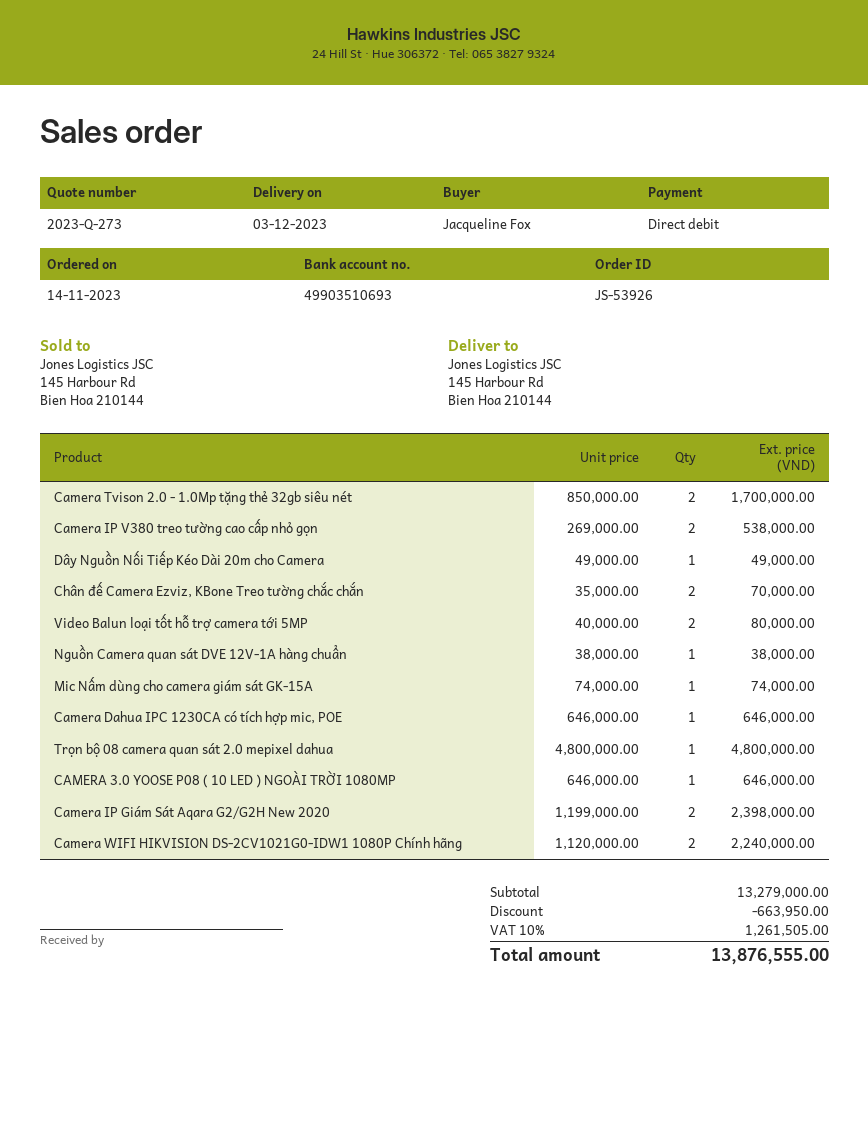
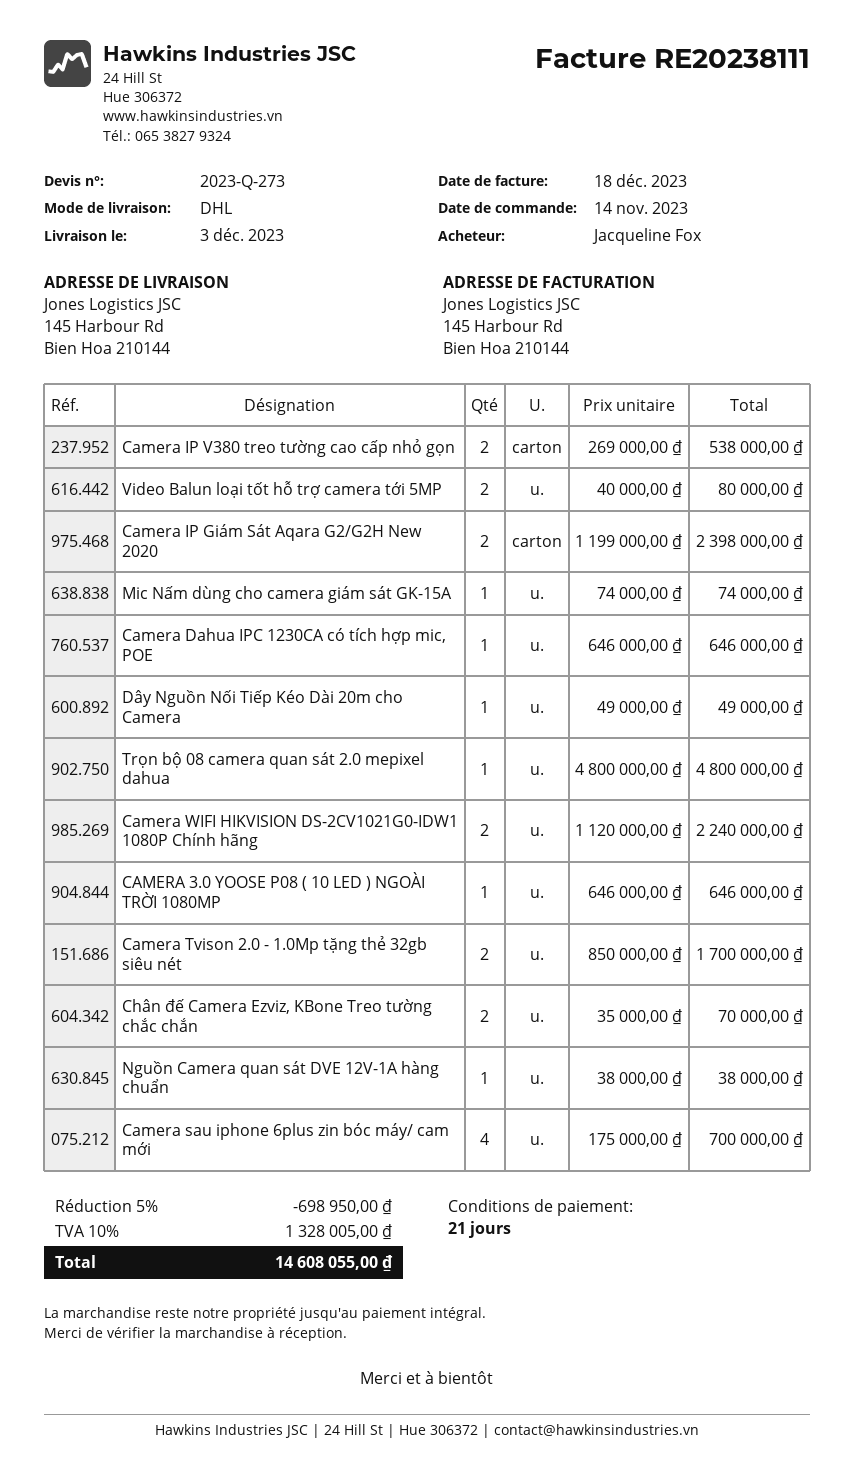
Camera sau iphone 6plus zin bóc máy/ cam mới: none -> 4 x 175000.00 = 700000.00
discount: 663950.00 -> 698950.00
tax: 10% = 1261505.00 -> 10% = 1328005.00
total: 13876555.00 -> 14608055.00

